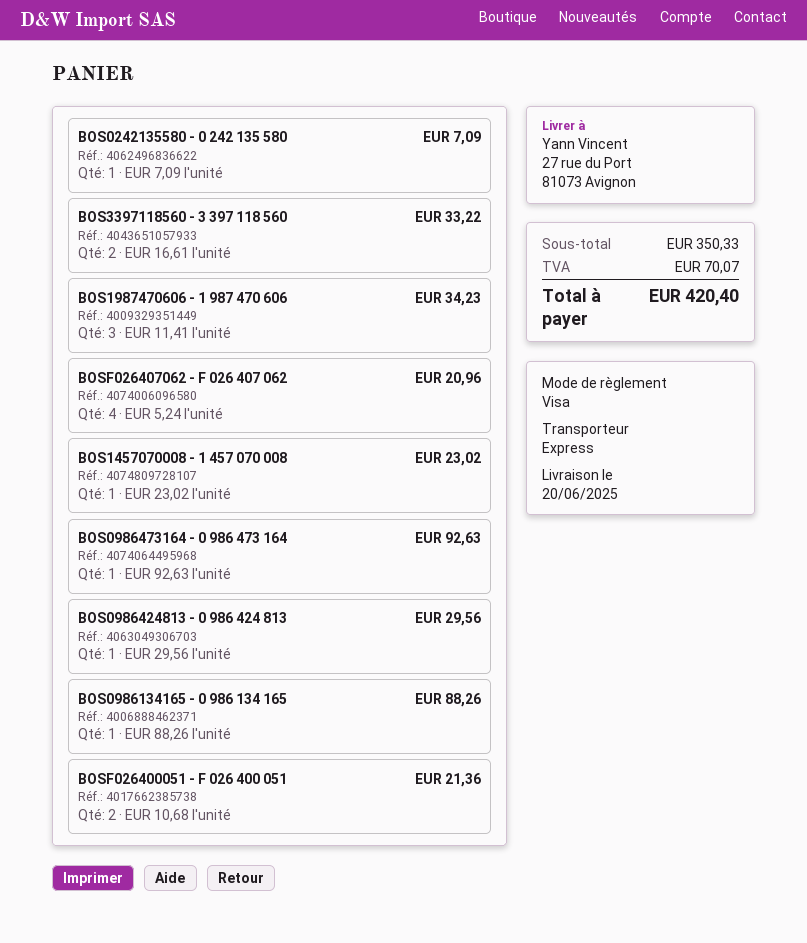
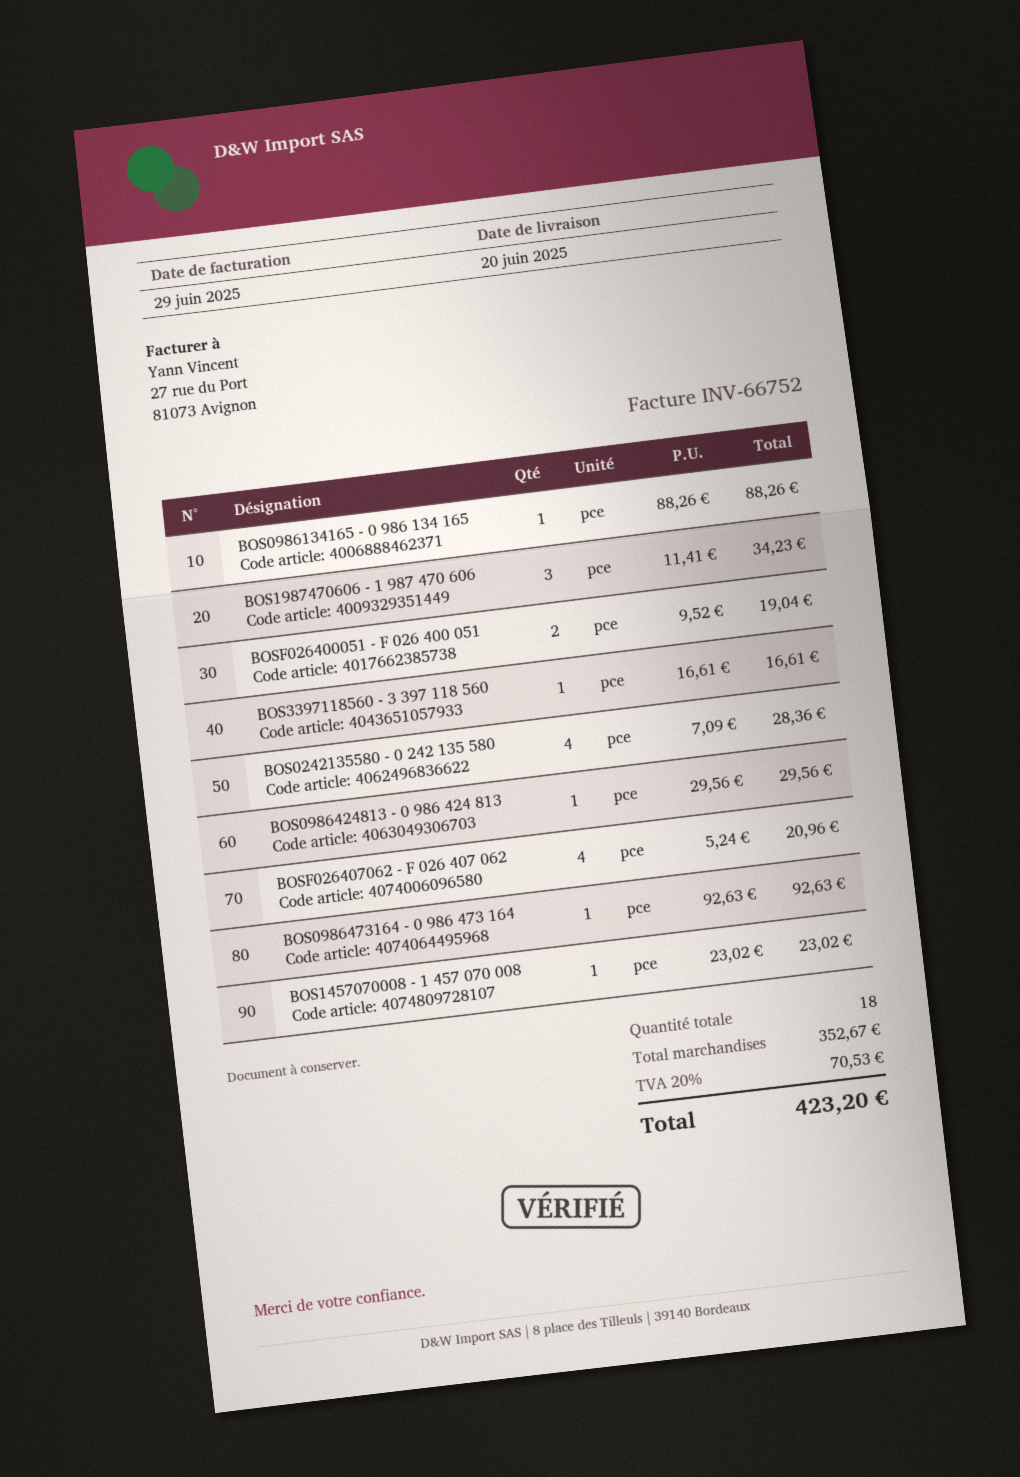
BOS0242135580 - 0 242 135 580: 1 x 7.09 = 7.09 -> 4 x 7.09 = 28.36
BOS3397118560 - 3 397 118 560: 2 x 16.61 = 33.22 -> 1 x 16.61 = 16.61
BOSF026400051 - F 026 400 051: 2 x 10.68 = 21.36 -> 2 x 9.52 = 19.04
subtotal: 350.33 -> 352.67
tax: 70.07 -> 70.53
total: 420.40 -> 423.20

